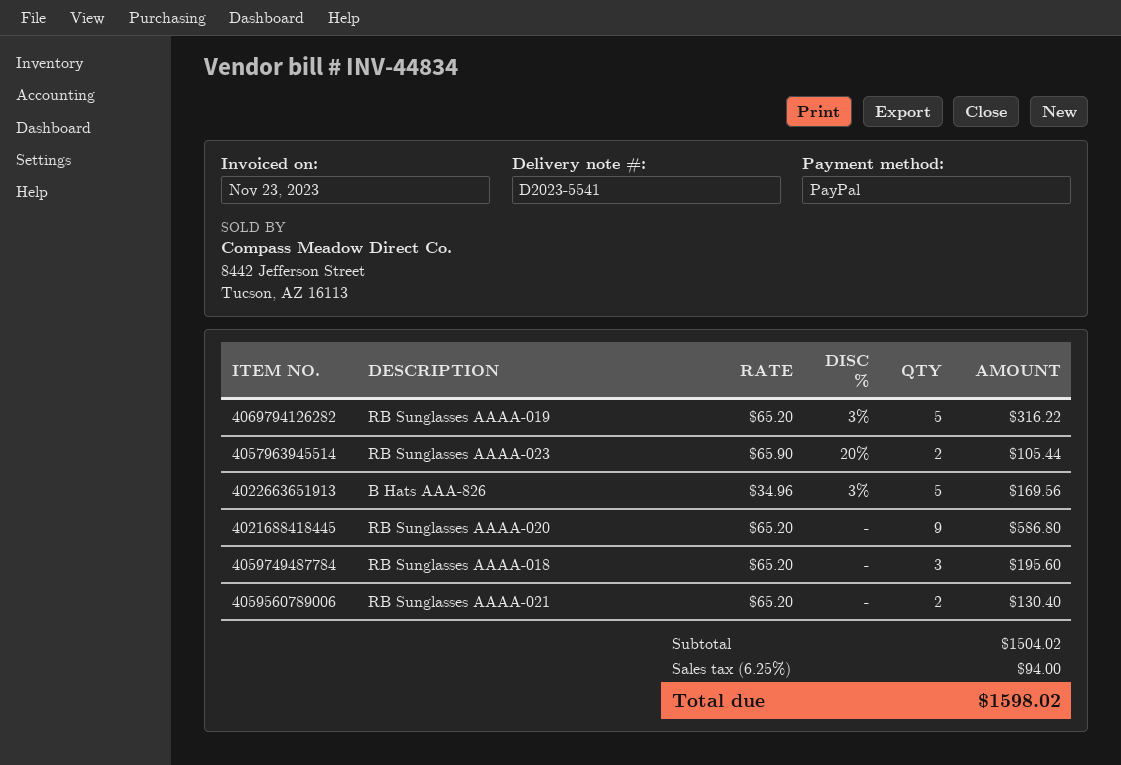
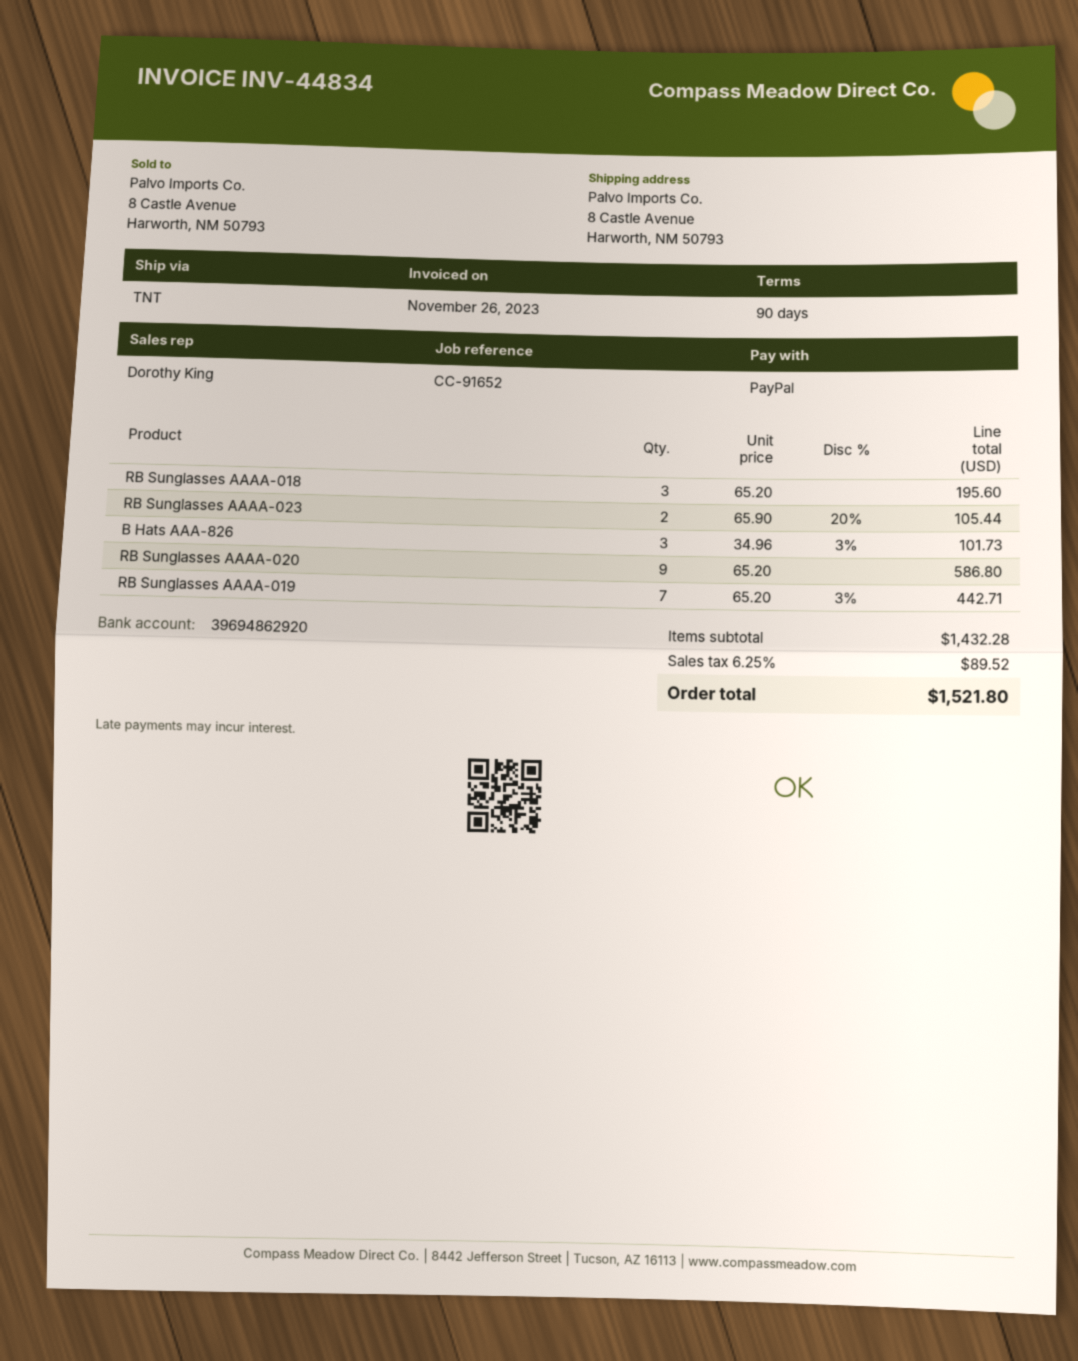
invoice date: 2023-11-23 -> 2023-11-26
RB Sunglasses AAAA-019: 5 x 65.20 - 3% = 316.22 -> 7 x 65.20 - 3% = 442.71
B Hats AAA-826: 5 x 34.96 - 3% = 169.56 -> 3 x 34.96 - 3% = 101.73
RB Sunglasses AAAA-021: 2 x 65.20 = 130.40 -> none
subtotal: 1504.02 -> 1432.28
tax: 6.25% = 94.00 -> 6.25% = 89.52
total: 1598.02 -> 1521.80

